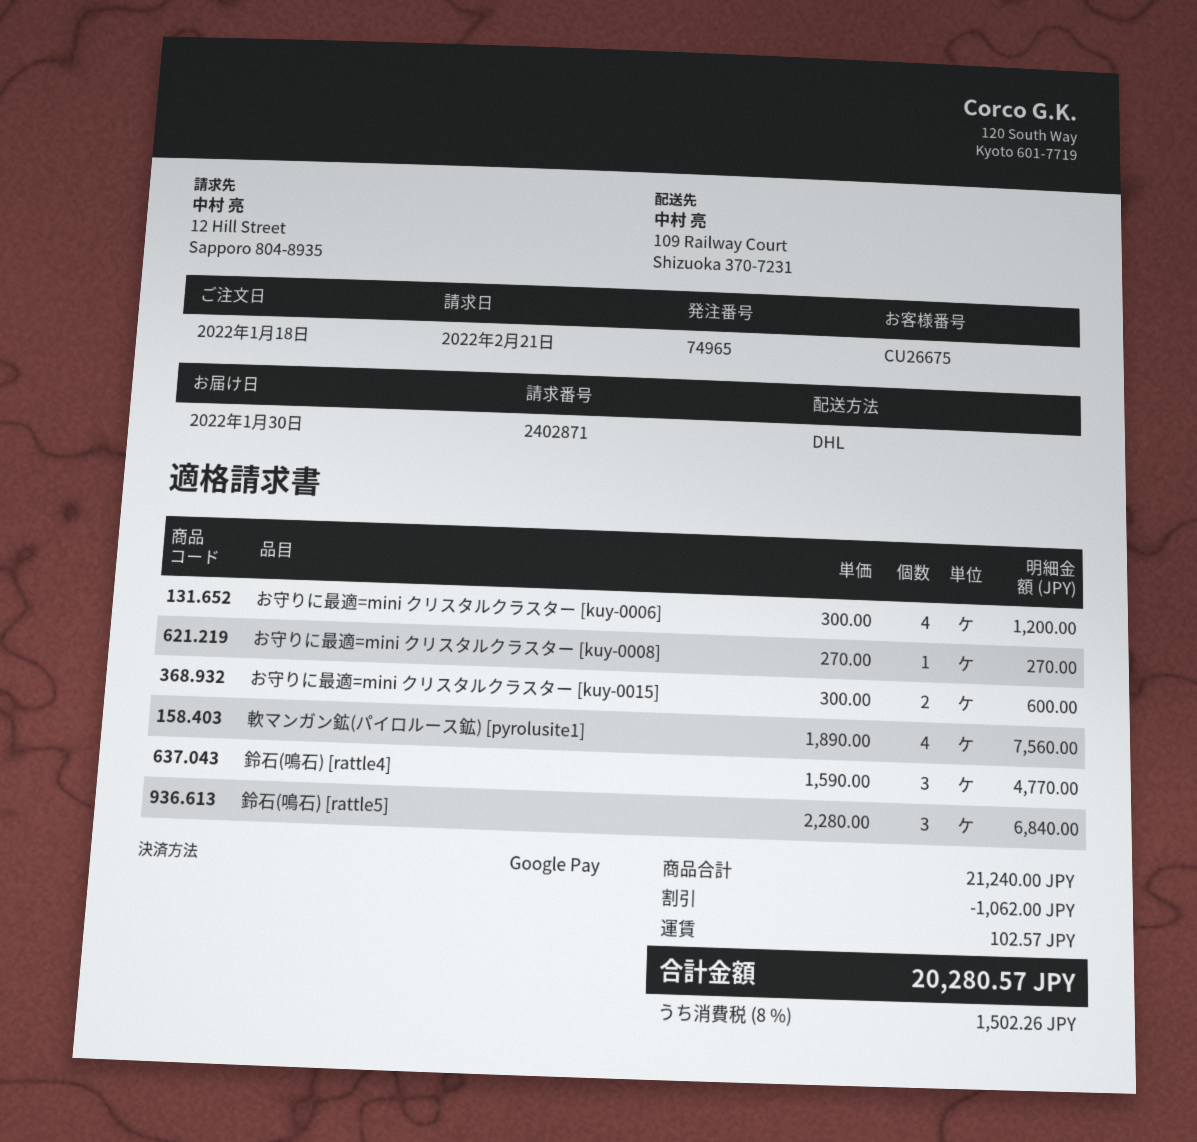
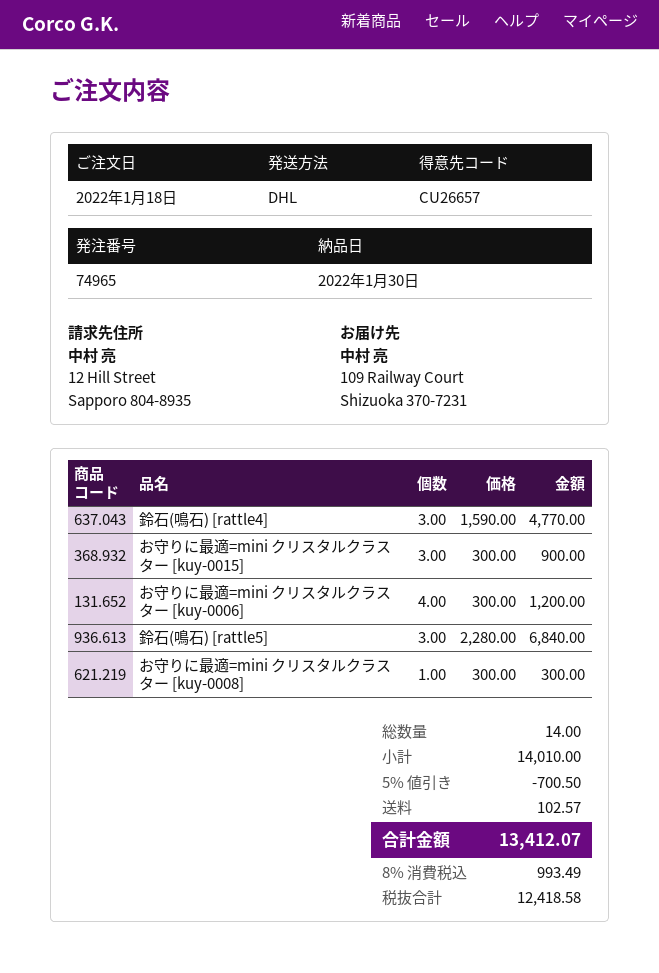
customer number: CU26675 -> CU26657
お守りに最適=mini クリスタルクラスター [kuy-0008]: 1 x 270.00 = 270.00 -> 1 x 300.00 = 300.00
お守りに最適=mini クリスタルクラスター [kuy-0015]: 2 x 300.00 = 600.00 -> 3 x 300.00 = 900.00
軟マンガン鉱(パイロルース鉱) [pyrolusite1]: 4 x 1890.00 = 7560.00 -> none
subtotal: 21240.00 -> 14010.00
discount: 1062.00 -> 700.50
tax: 8% = 1502.26 -> 8% = 993.49
total: 20280.57 -> 13412.07

